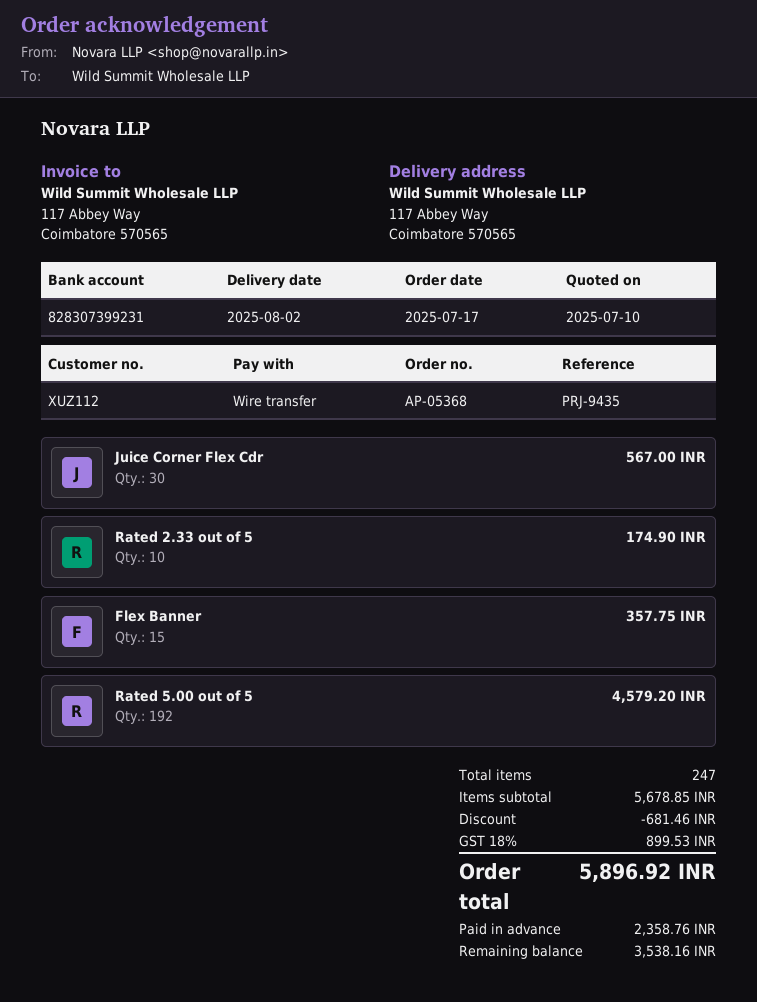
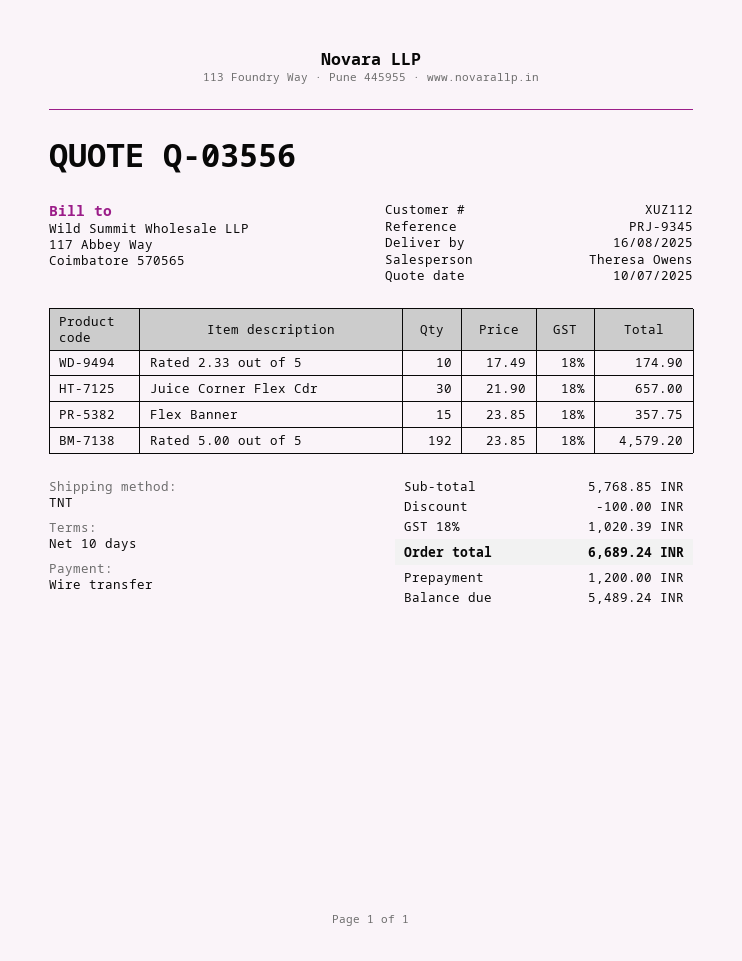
delivery date: 2025-08-02 -> 2025-08-16
reference: PRJ-9435 -> PRJ-9345
Juice Corner Flex Cdr: 30 for 567.00 -> 30 for 657.00
subtotal: 5678.85 -> 5768.85
discount: 681.46 -> 100.00
tax: 18% = 899.53 -> 18% = 1020.39
total: 5896.92 -> 6689.24
deposit: 2358.76 -> 1200.00
balance: 3538.16 -> 5489.24

